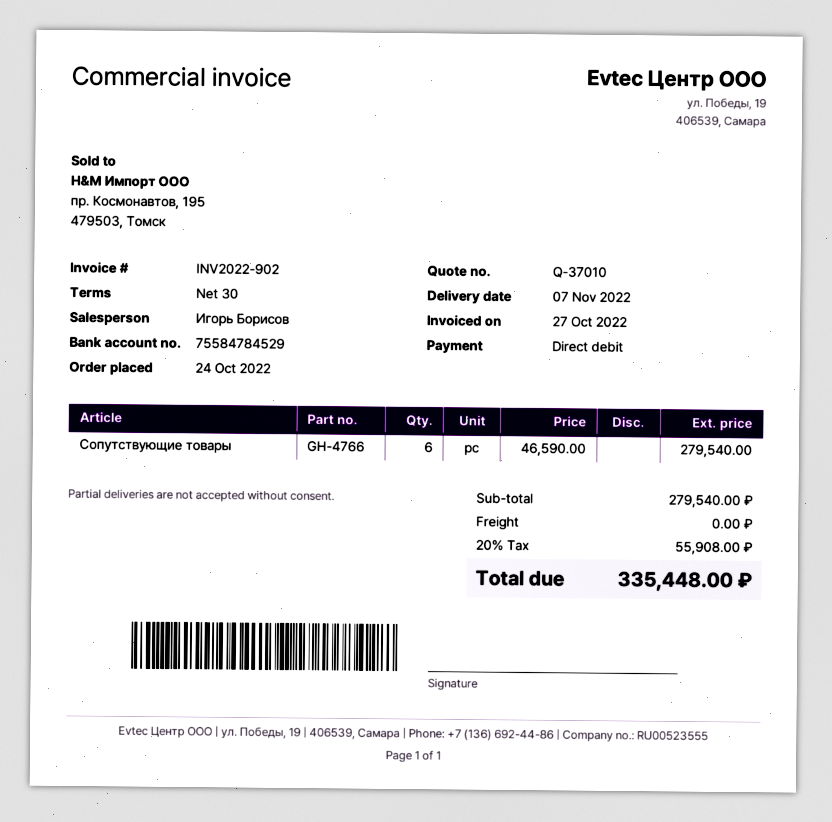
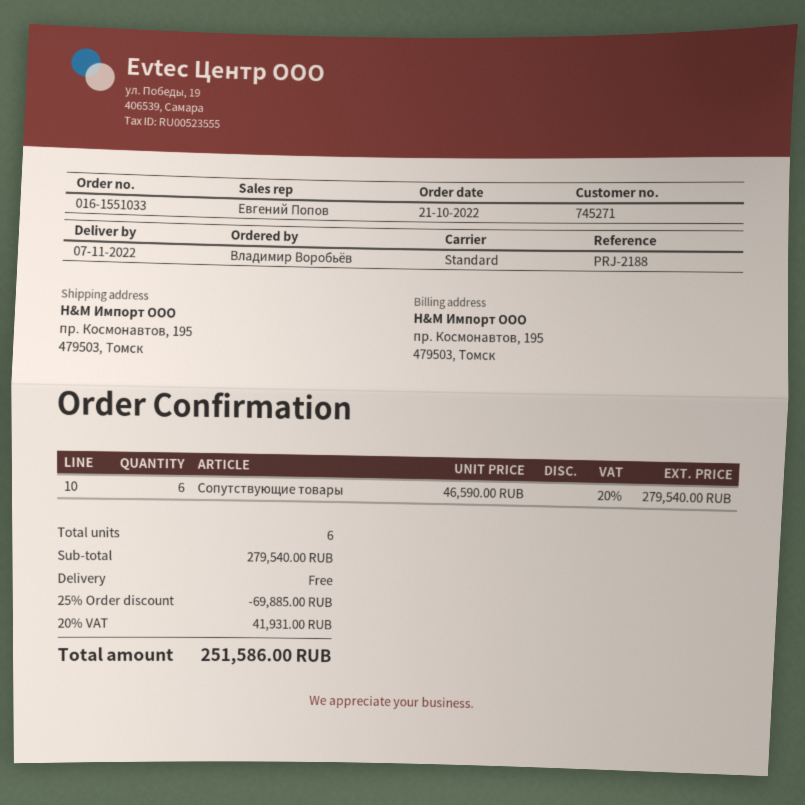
order date: 2022-10-24 -> 2022-10-21
sales rep: Игорь Борисов -> Евгений Попов
discount: none -> 25% = 69885.00
tax: 20% = 55908.00 -> 20% = 41931.00
total: 335448.00 -> 251586.00

